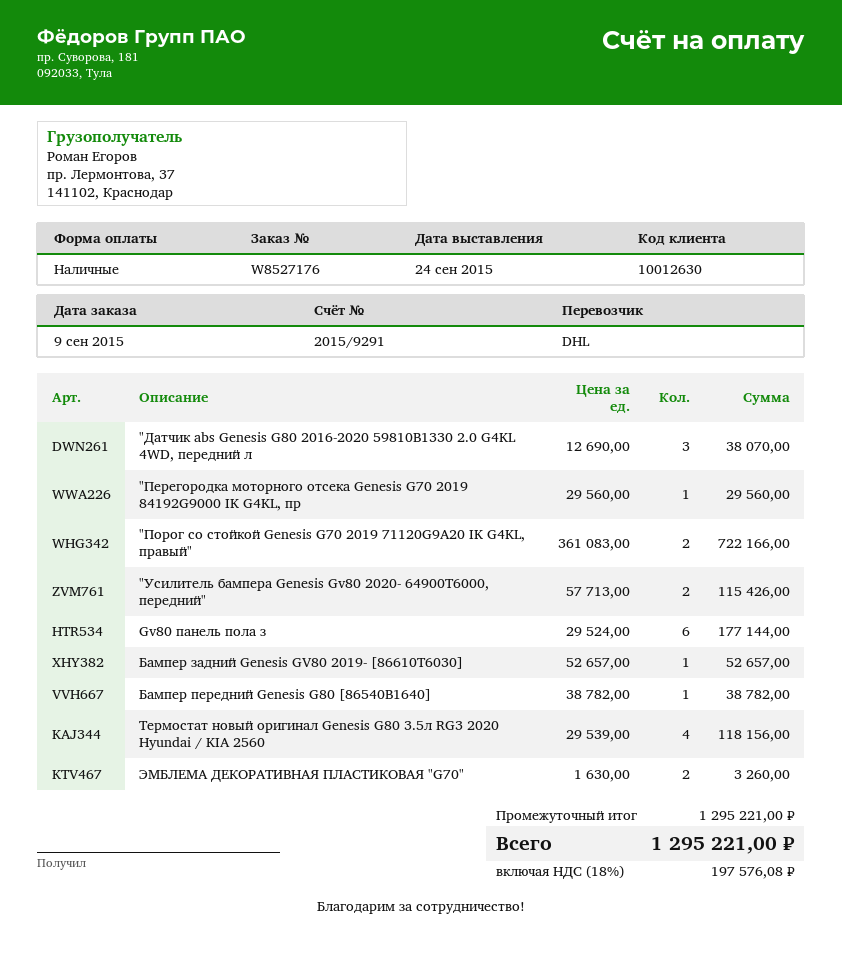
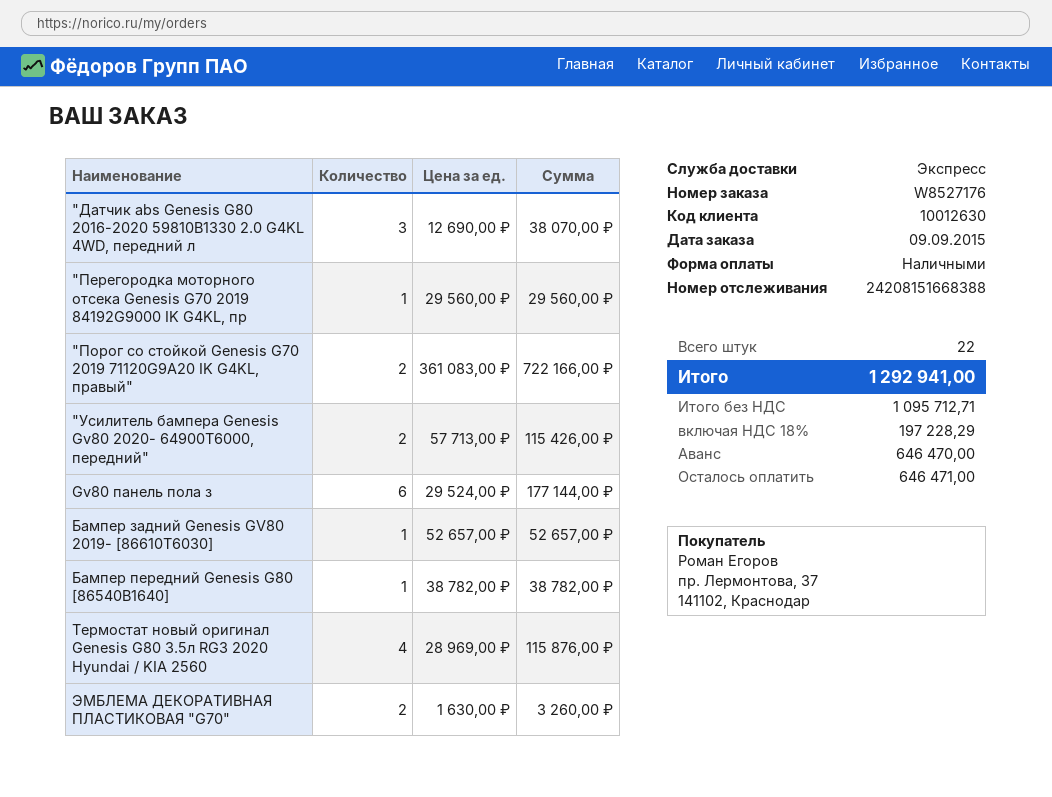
shipping method: DHL -> express
Термостат новый оригинал Genesis G80 3.5л RG3 2020 Hyundai / KIA 2560: 4 x 29539.00 = 118156.00 -> 4 x 28969.00 = 115876.00
tax: 18% = 197576.08 -> 18% = 197228.29
total: 1295221.00 -> 1292941.00

